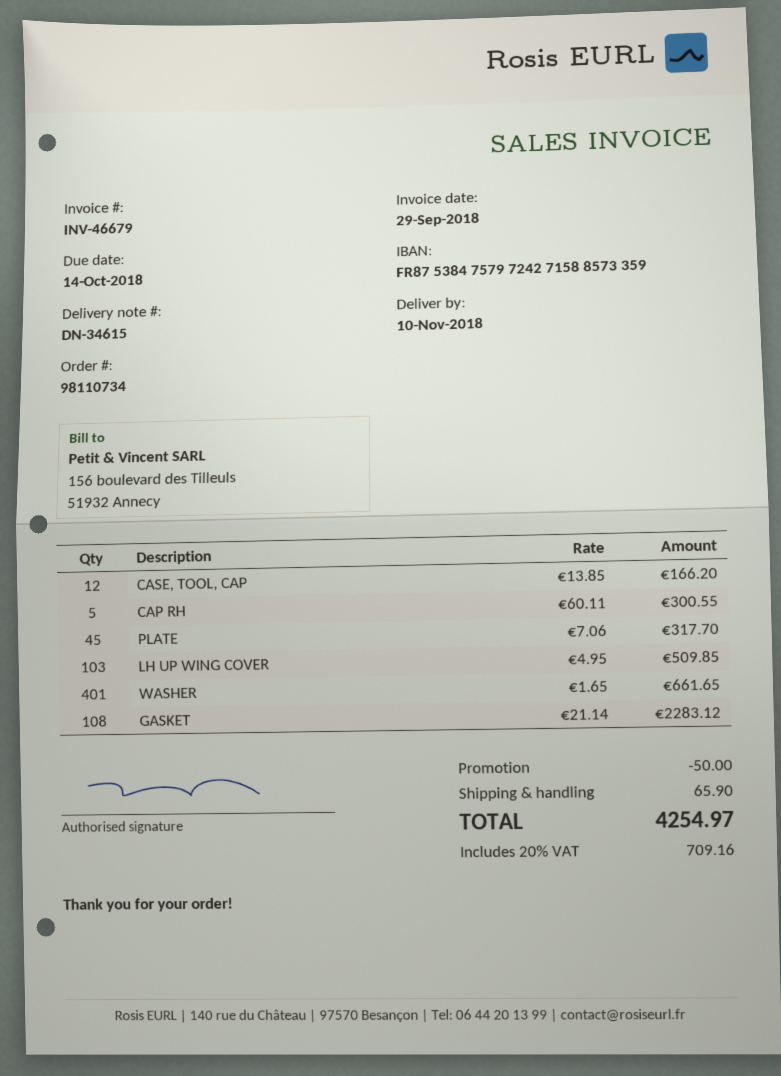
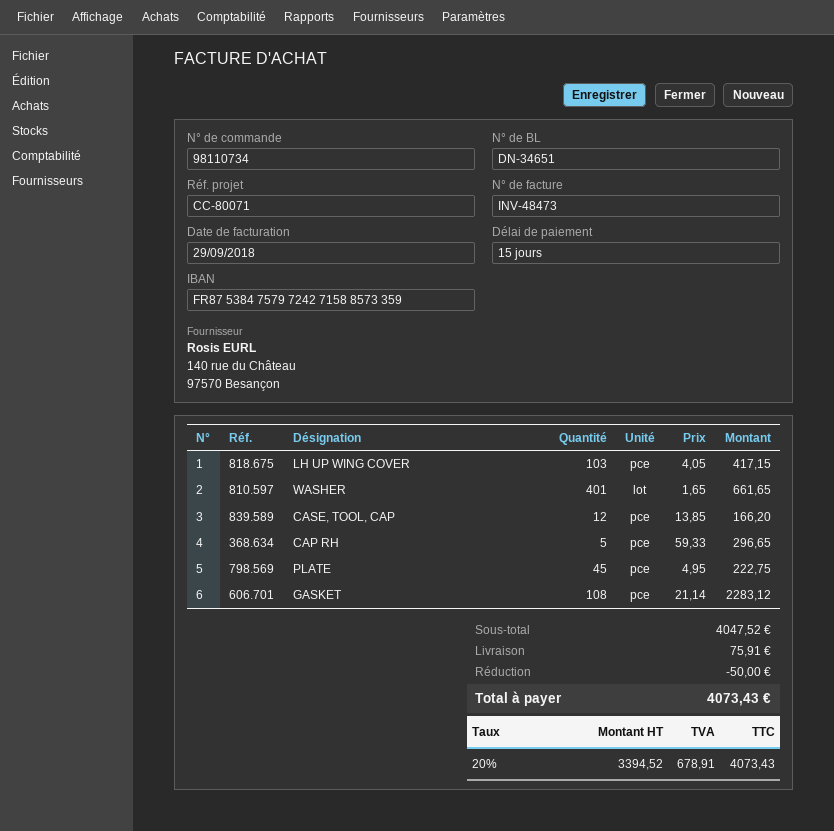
delivery note number: DN-34615 -> DN-34651
invoice number: INV-46679 -> INV-48473
CAP RH: 5 x 60.11 = 300.55 -> 5 x 59.33 = 296.65
PLATE: 45 x 7.06 = 317.70 -> 45 x 4.95 = 222.75
LH UP WING COVER: 103 x 4.95 = 509.85 -> 103 x 4.05 = 417.15
shipping: 65.90 -> 75.91
tax: 20% = 709.16 -> 20% = 678.91
total: 4254.97 -> 4073.43

